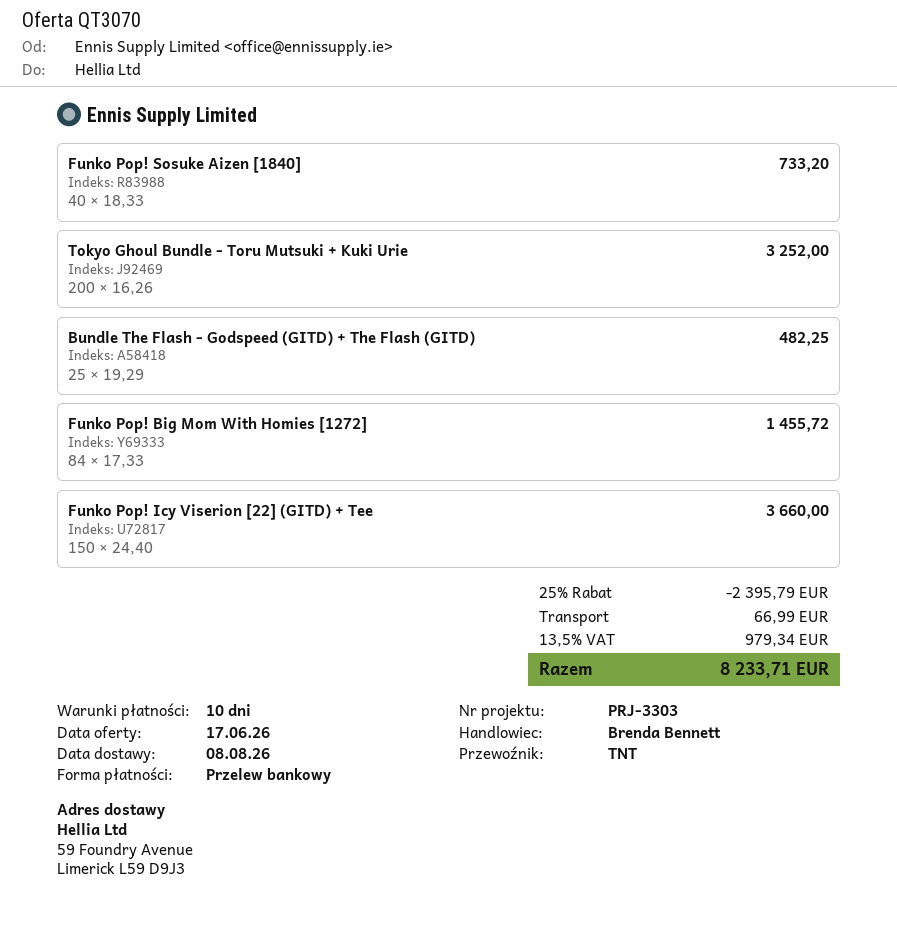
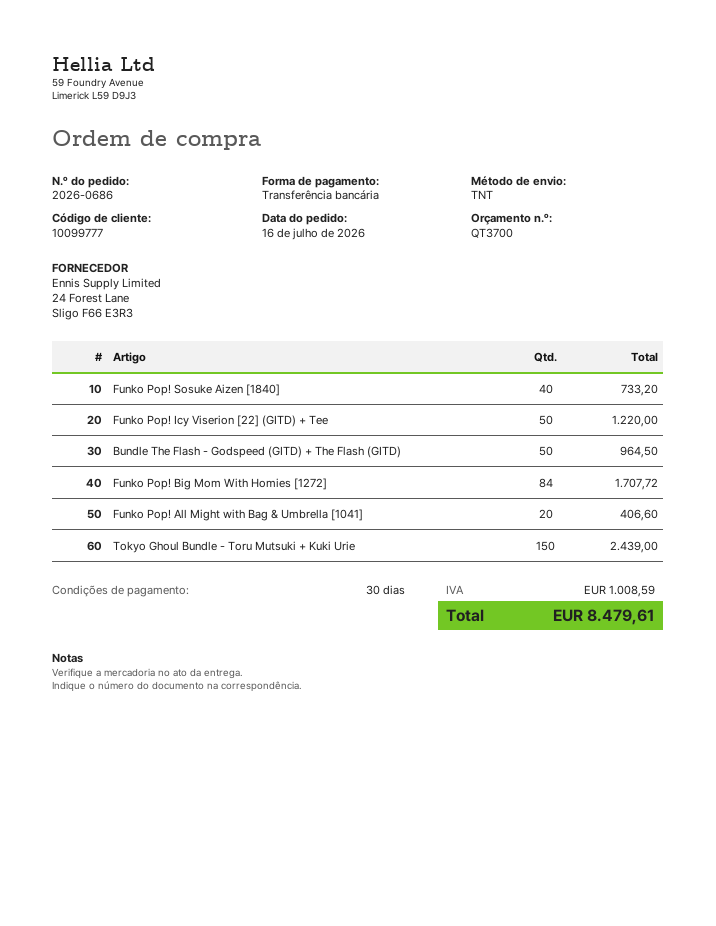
quote number: QT3070 -> QT3700
payment terms: 10 days -> 30 days
Tokyo Ghoul Bundle - Toru Mutsuki + Kuki Urie: 200 for 3252.00 -> 150 for 2439.00
Bundle The Flash - Godspeed (GITD) + The Flash (GITD): 25 for 482.25 -> 50 for 964.50
Funko Pop! Big Mom With Homies [1272]: 84 for 1455.72 -> 84 for 1707.72
Funko Pop! Icy Viserion [22] (GITD) + Tee: 150 for 3660.00 -> 50 for 1220.00
Funko Pop! All Might with Bag & Umbrella [1041]: none -> 20 for 406.60
discount: 25% = 2395.79 -> none
shipping: 66.99 -> none
tax: 979.34 -> 1008.59
total: 8233.71 -> 8479.61

